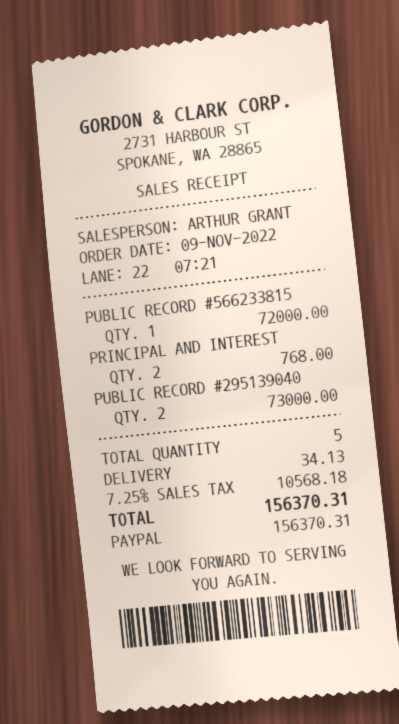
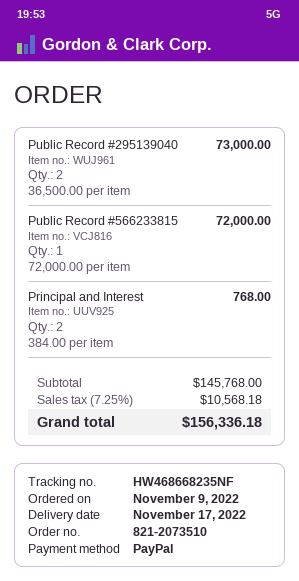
shipping: 34.13 -> none
total: 156370.31 -> 156336.18

